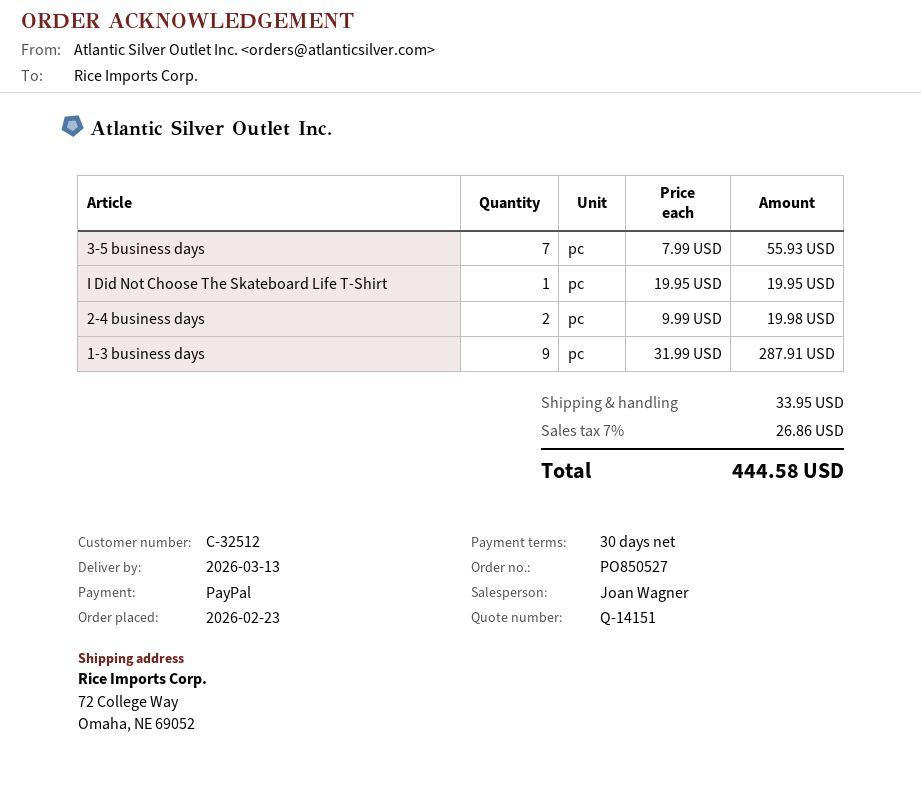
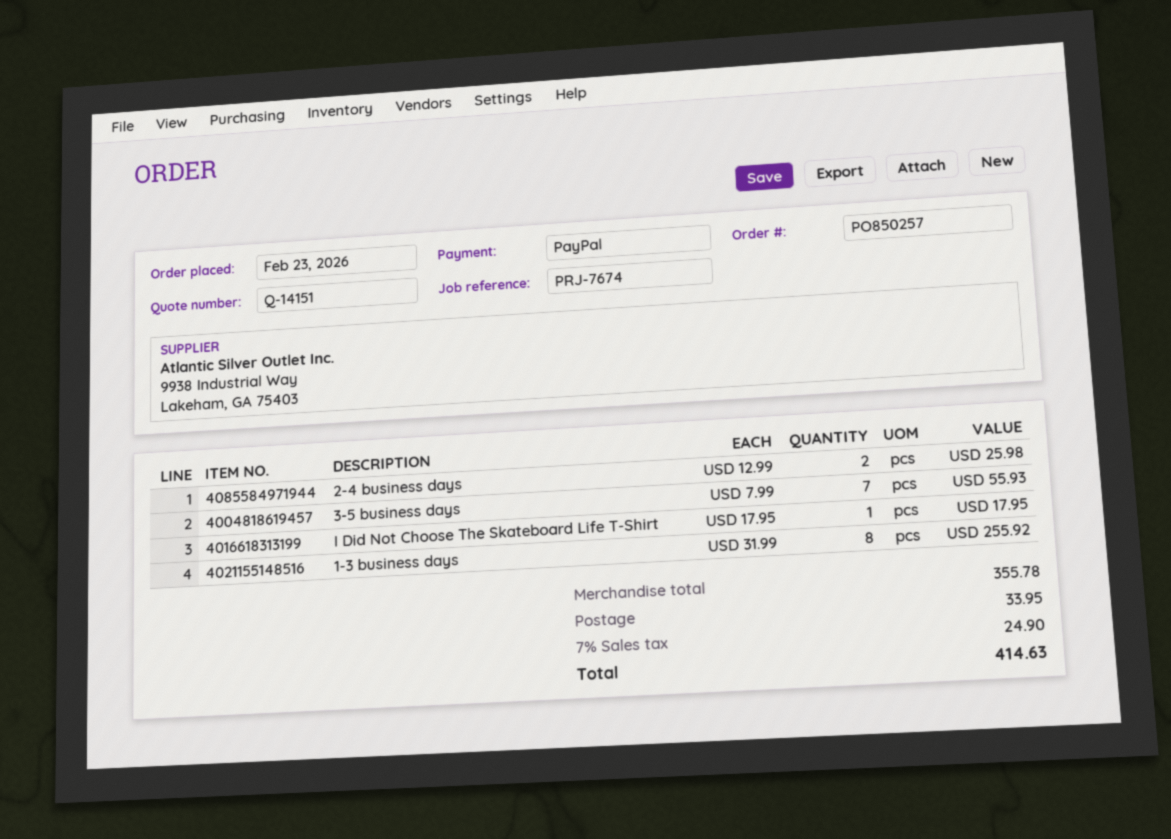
order number: PO850527 -> PO850257
I Did Not Choose The Skateboard Life T-Shirt: 1 x 19.95 = 19.95 -> 1 x 17.95 = 17.95
2-4 business days: 2 x 9.99 = 19.98 -> 2 x 12.99 = 25.98
1-3 business days: 9 x 31.99 = 287.91 -> 8 x 31.99 = 255.92
tax: 7% = 26.86 -> 7% = 24.90
total: 444.58 -> 414.63

